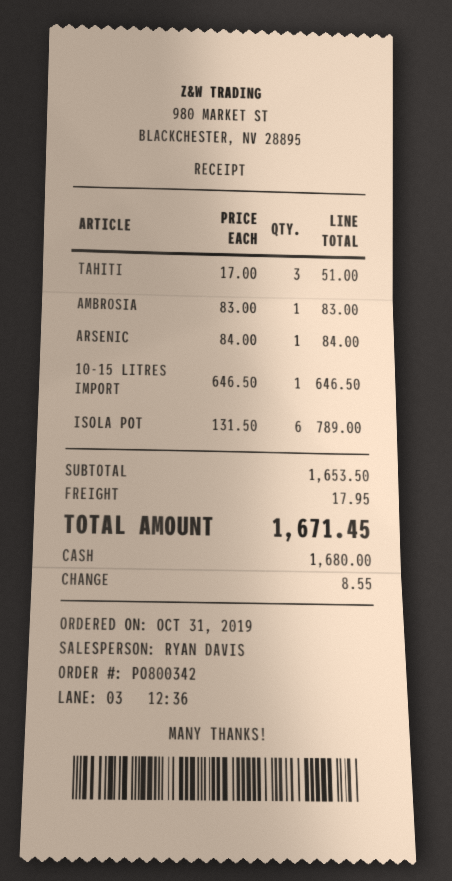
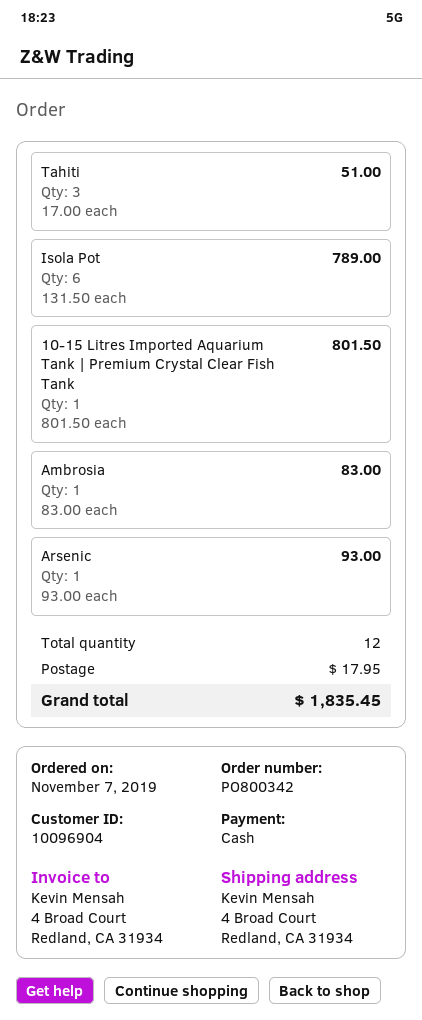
order date: 2019-10-31 -> 2019-11-07
ARSENIC: 1 x 84.00 = 84.00 -> 1 x 93.00 = 93.00
10-15 LITRES IMPORT: 1 x 646.50 = 646.50 -> 1 x 801.50 = 801.50
total: 1671.45 -> 1835.45

